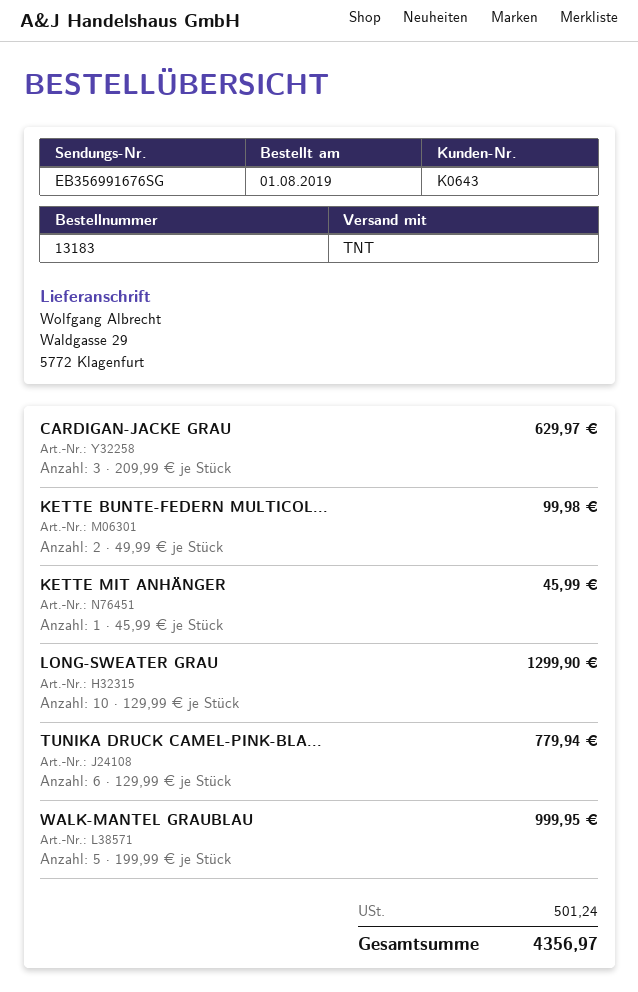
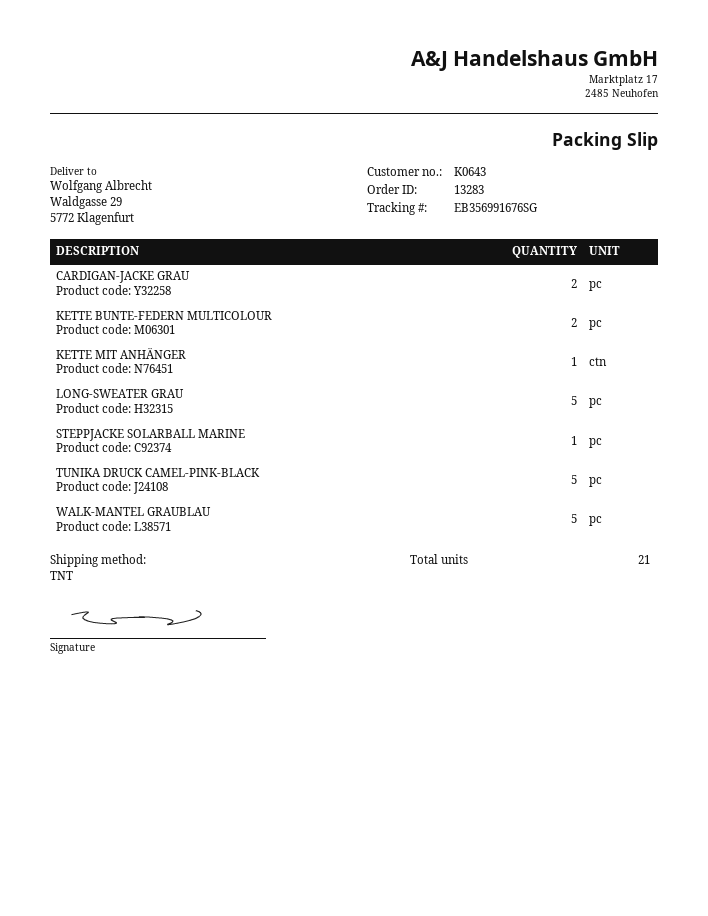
order number: 13183 -> 13283
CARDIGAN-JACKE GRAU: 3 -> 2
LONG-SWEATER GRAU: 10 -> 5
TUNIKA DRUCK CAMEL-PINK-BLA...: 6 -> 5
STEPPJACKE SOLARBALL MARINE: none -> 1

